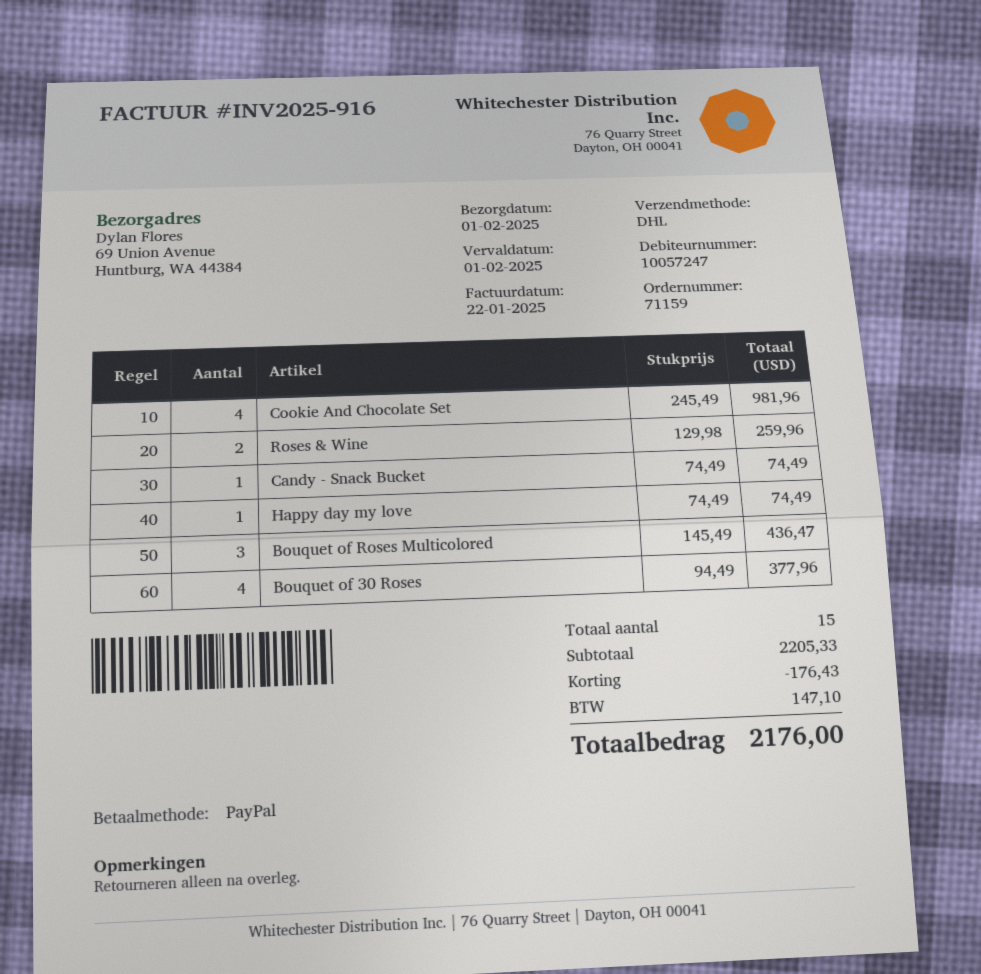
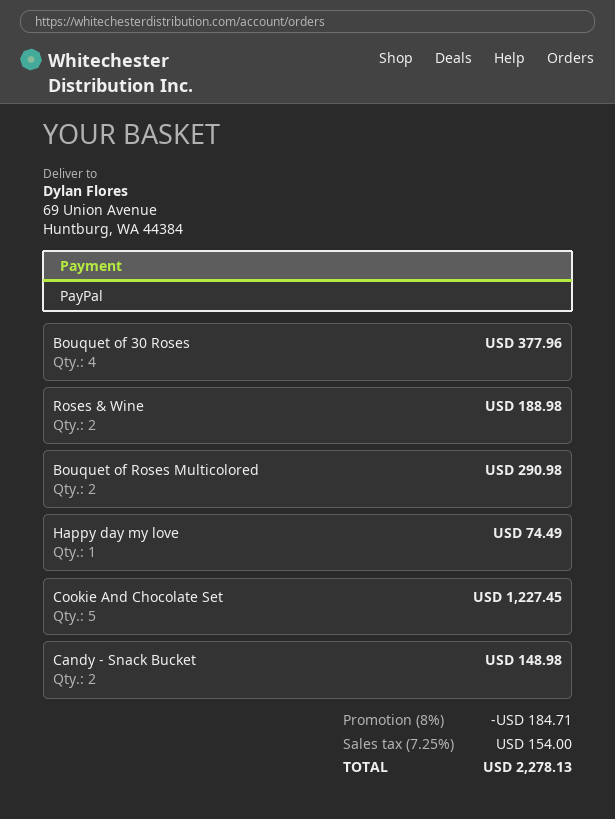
Cookie And Chocolate Set: 4 for 981.96 -> 5 for 1227.45
Roses & Wine: 2 for 259.96 -> 2 for 188.98
Candy - Snack Bucket: 1 for 74.49 -> 2 for 148.98
Bouquet of Roses Multicolored: 3 for 436.47 -> 2 for 290.98
discount: 176.43 -> 184.71
tax: 147.10 -> 154.00
total: 2176.00 -> 2278.13

